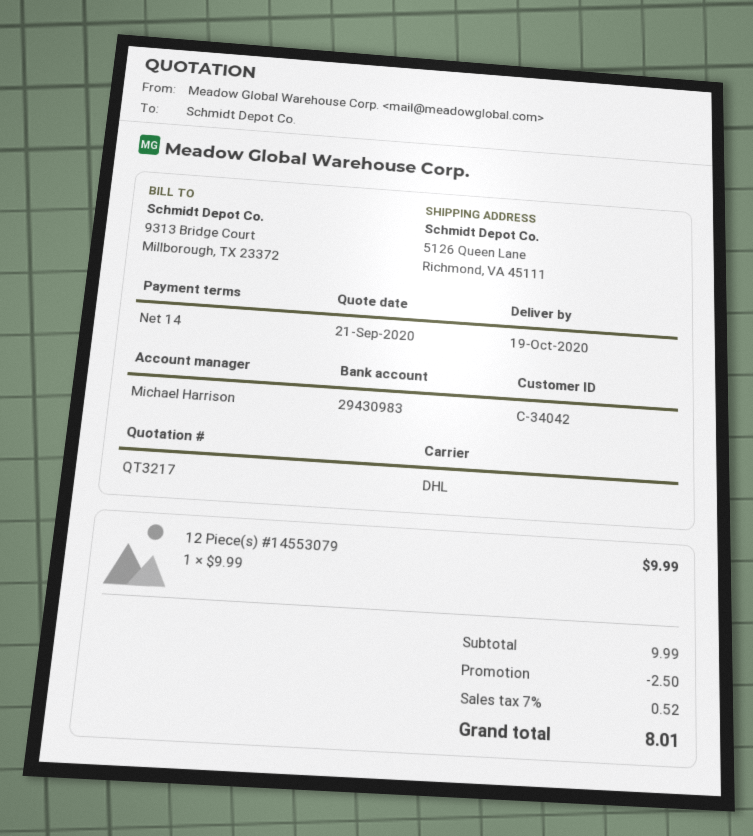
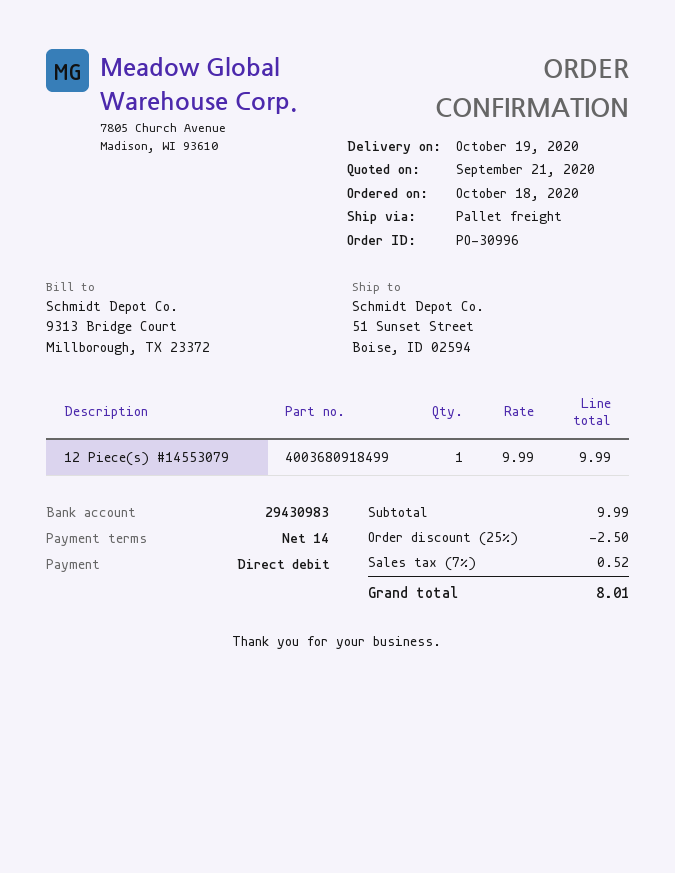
shipping method: DHL -> pallet freight
ship to: 5126 Queen Lane, Richmond, VA 45111 -> 51 Sunset Street, Boise, ID 02594

